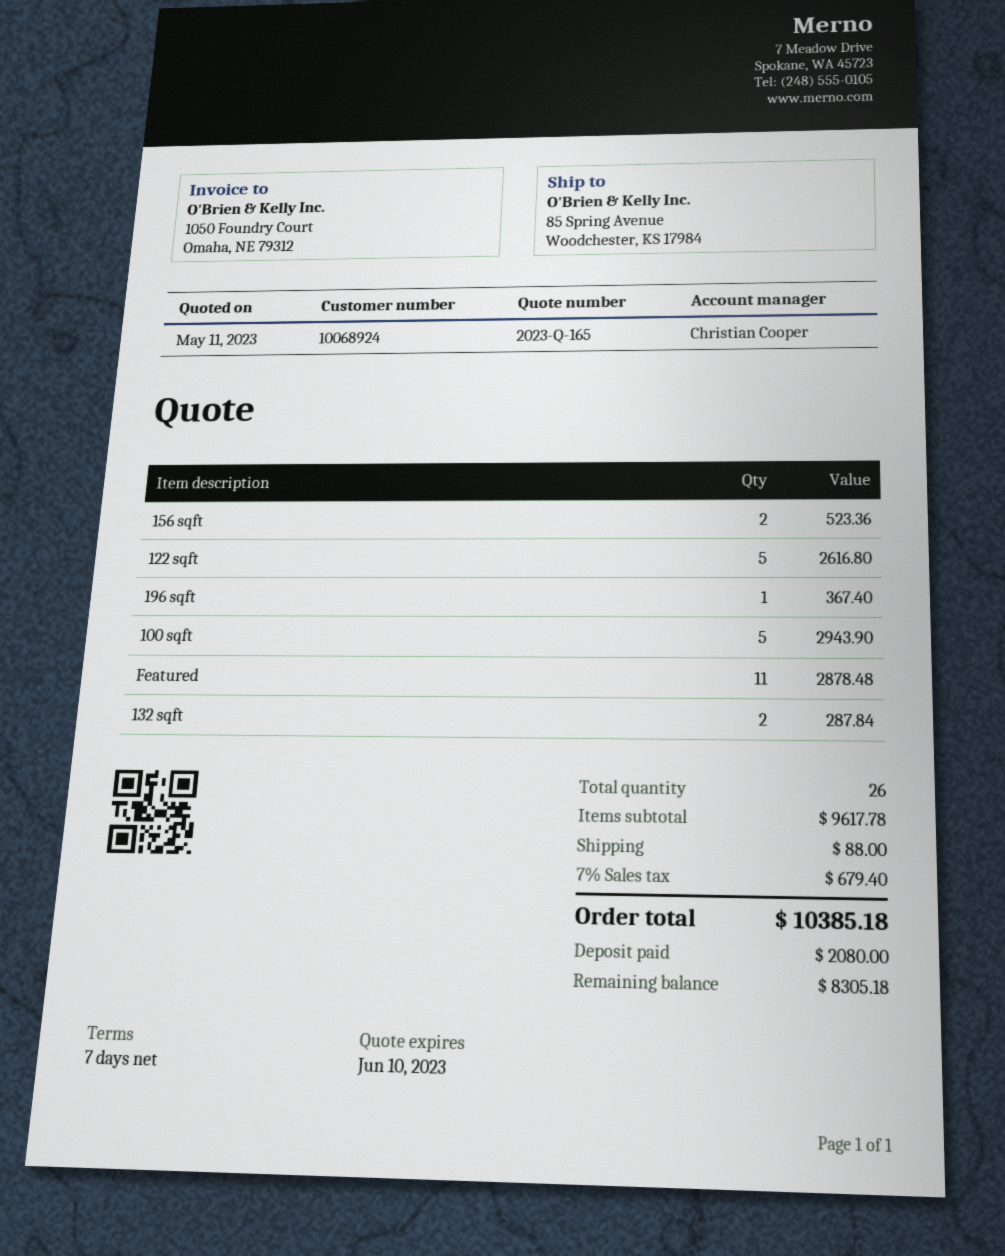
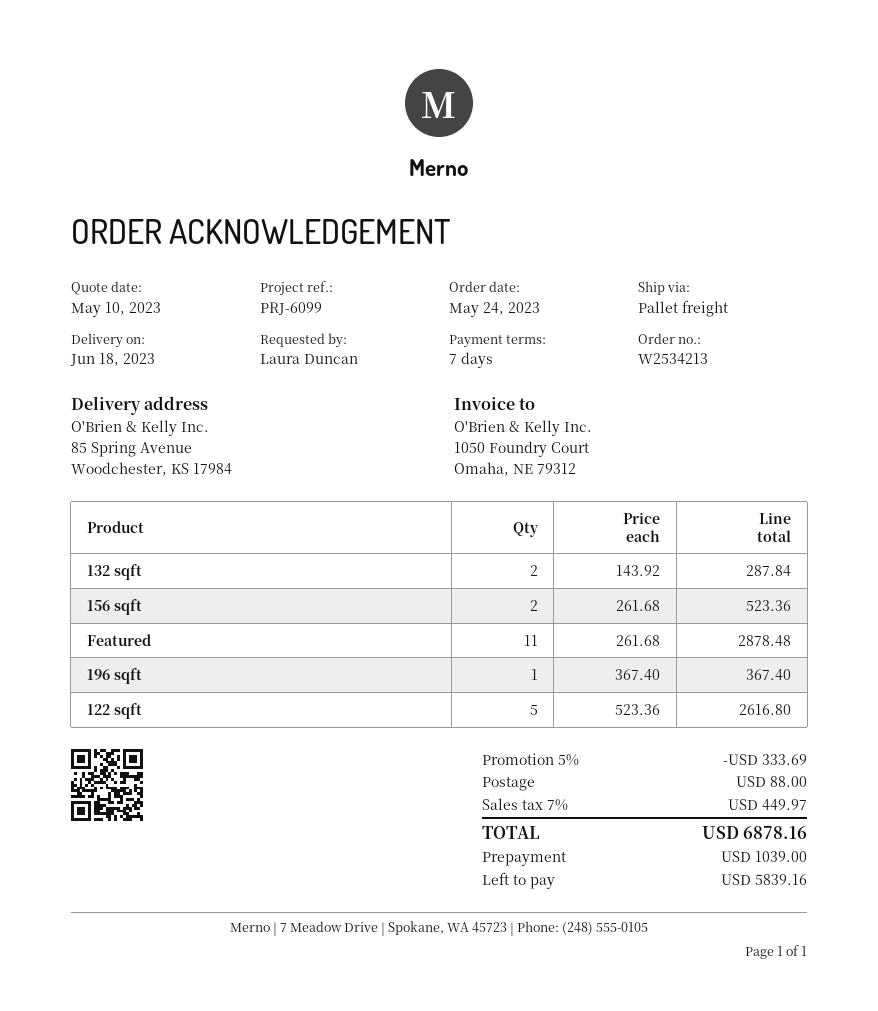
quote date: 2023-05-11 -> 2023-05-10
100 sqft: 5 for 2943.90 -> none
discount: none -> 5% = 333.69
tax: 7% = 679.40 -> 7% = 449.97
total: 10385.18 -> 6878.16
deposit: 2080.00 -> 1039.00
balance: 8305.18 -> 5839.16

